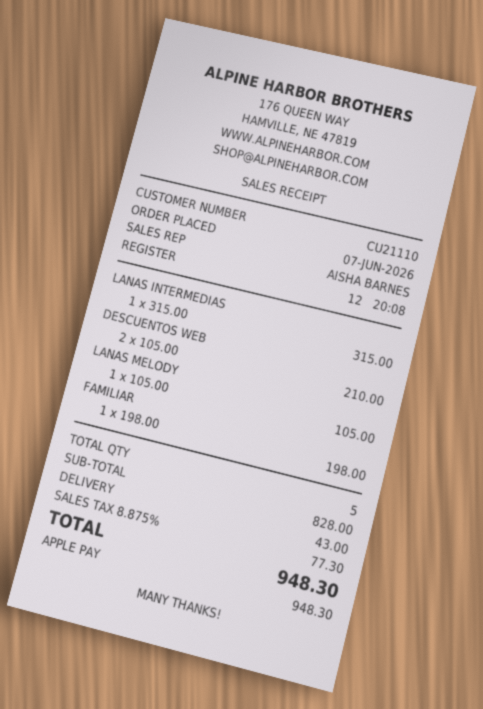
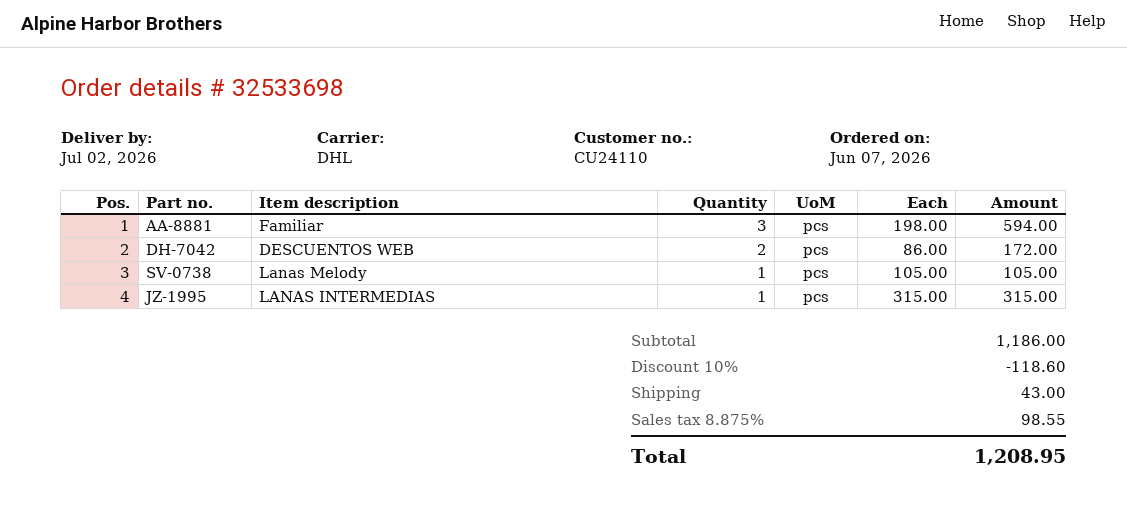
customer number: CU21110 -> CU24110
DESCUENTOS WEB: 2 x 105.00 = 210.00 -> 2 x 86.00 = 172.00
FAMILIAR: 1 x 198.00 = 198.00 -> 3 x 198.00 = 594.00
subtotal: 828.00 -> 1186.00
discount: none -> 10% = 118.60
tax: 8.875% = 77.30 -> 8.875% = 98.55
total: 948.30 -> 1208.95

